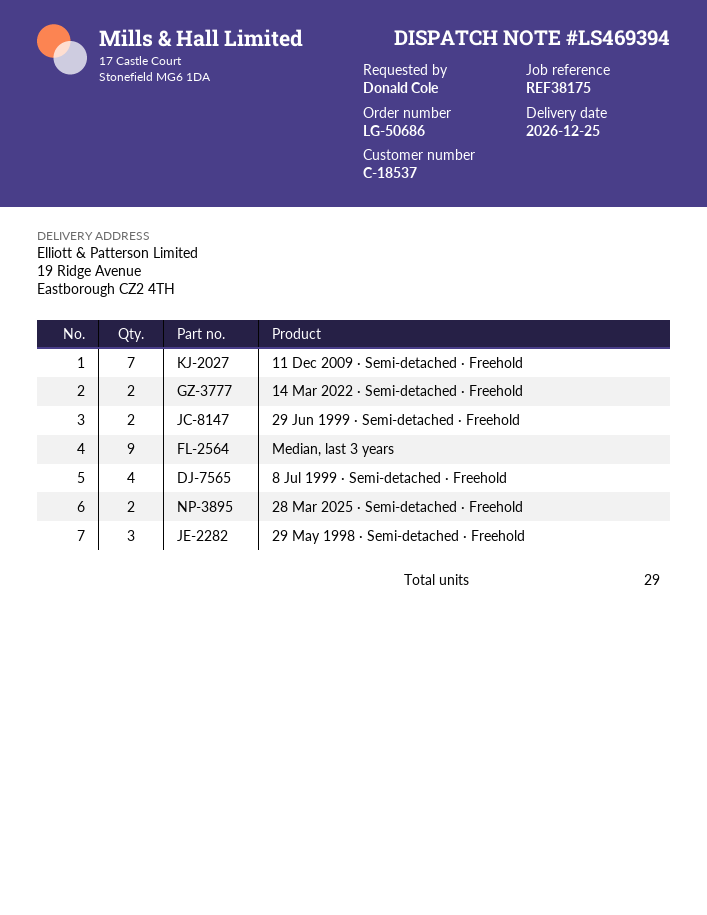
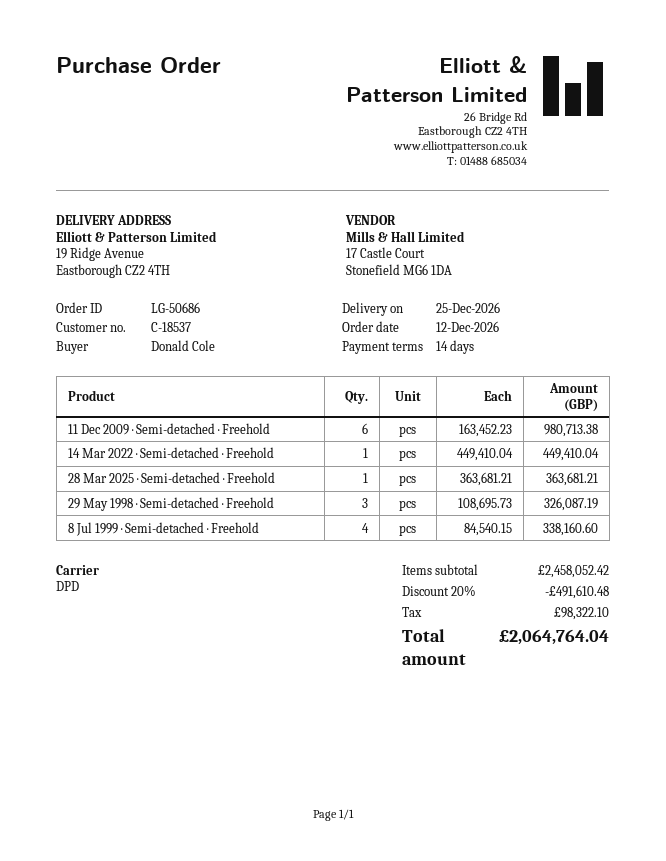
11 Dec 2009 · Semi-detached · Freehold: 7 -> 6
14 Mar 2022 · Semi-detached · Freehold: 2 -> 1
29 Jun 1999 · Semi-detached · Freehold: 2 -> none
Median, last 3 years: 9 -> none
28 Mar 2025 · Semi-detached · Freehold: 2 -> 1

